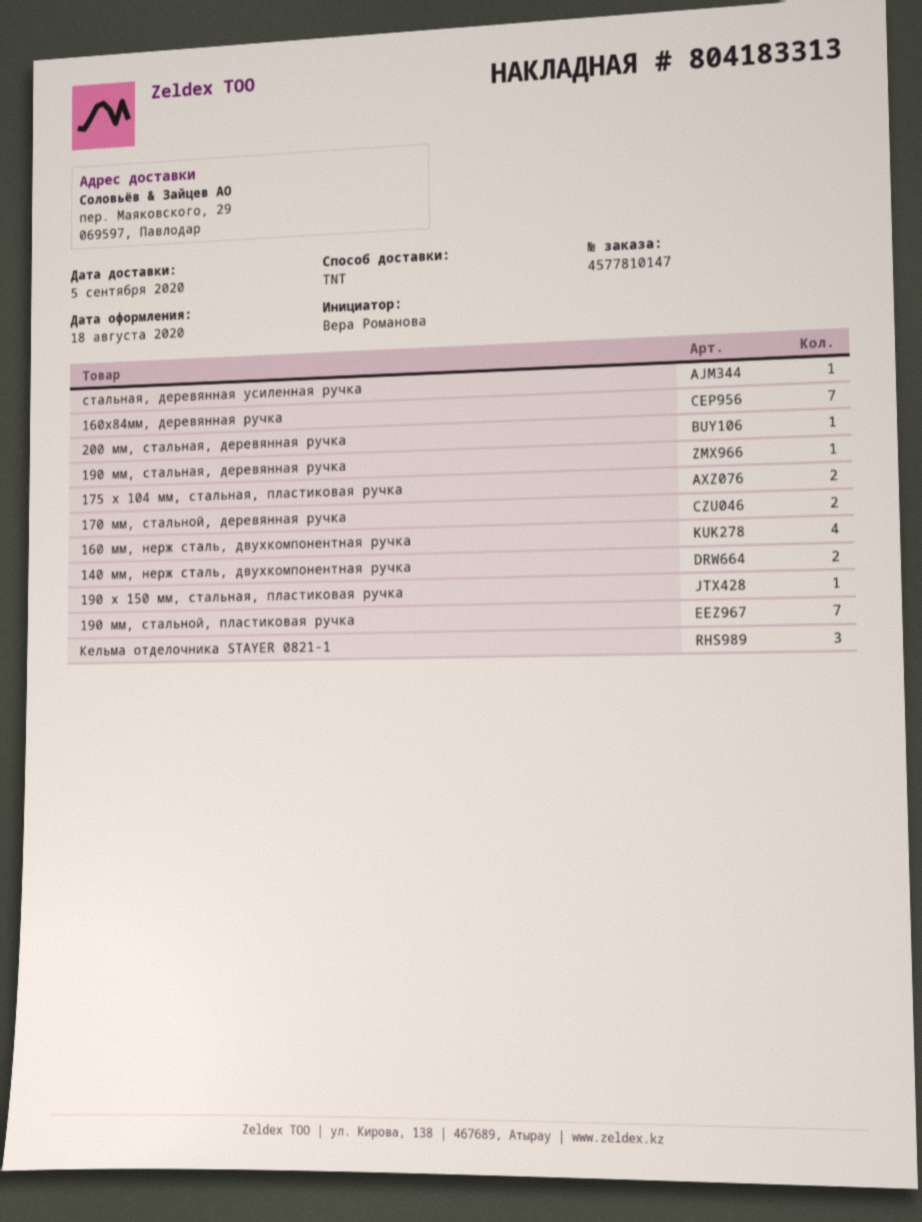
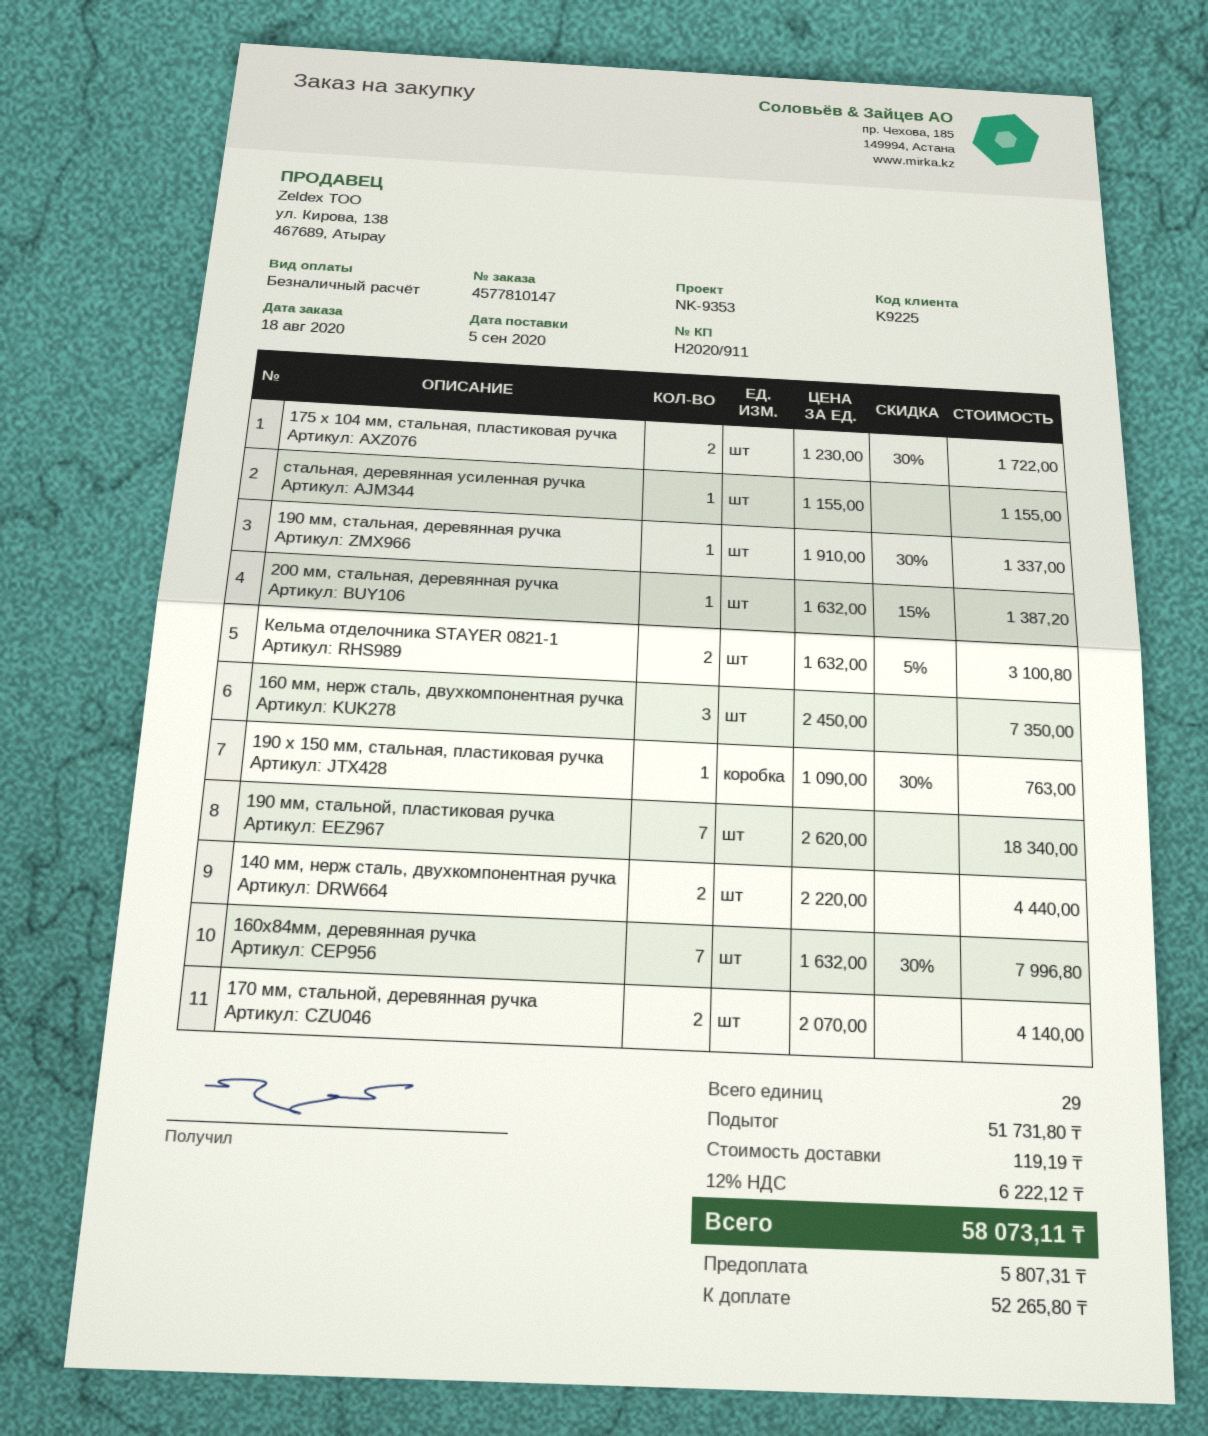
160 мм, нерж сталь, двухкомпонентная ручка: 4 -> 3
Кельма отделочника STAYER 0821-1: 3 -> 2

